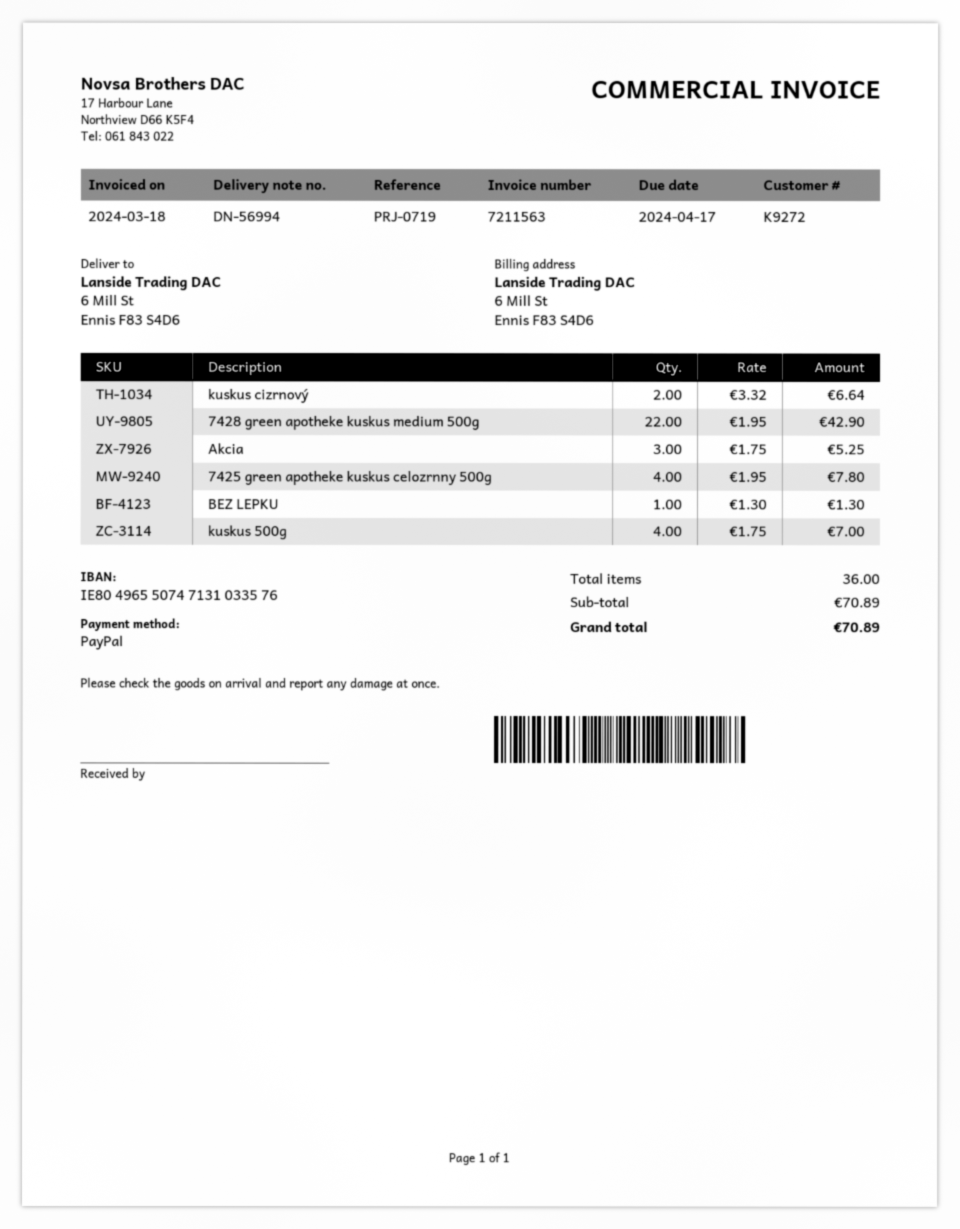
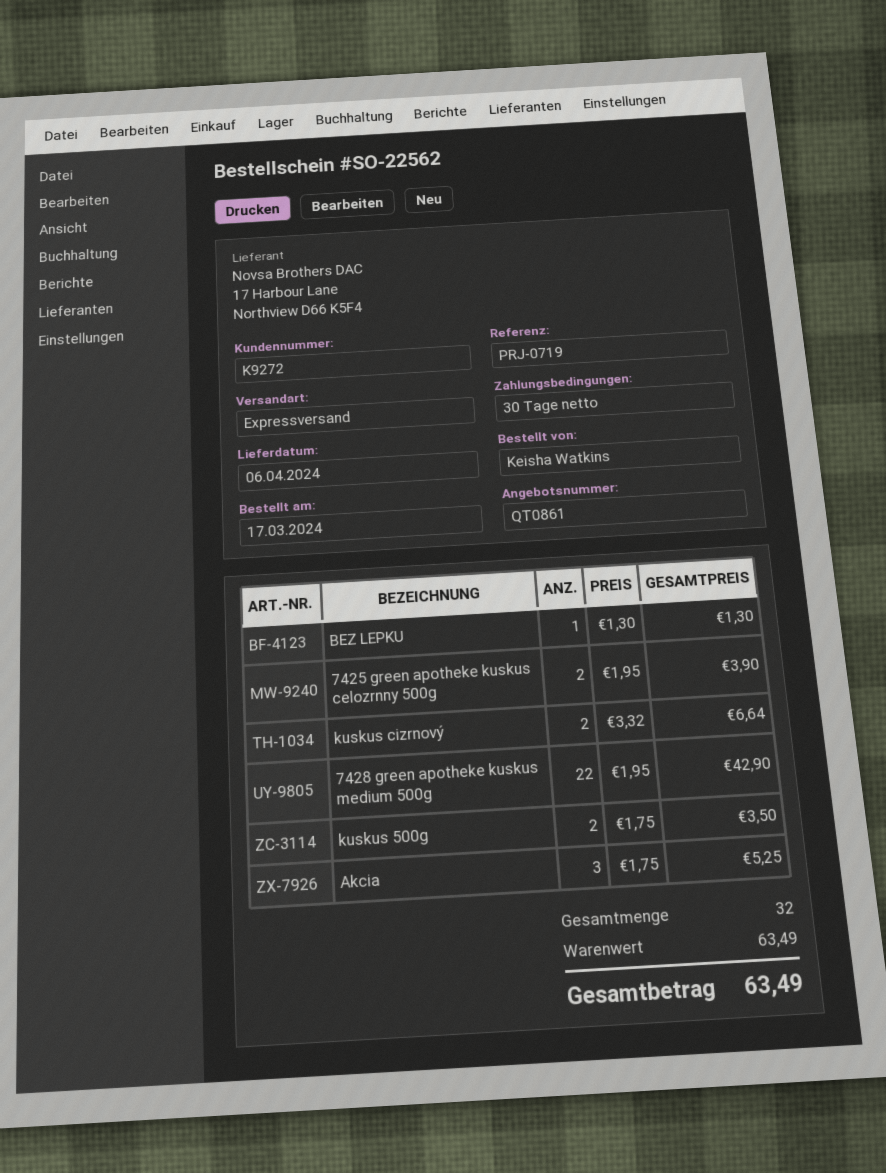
7425 green apotheke kuskus celozrnny 500g: 4 x 1.95 = 7.80 -> 2 x 1.95 = 3.90
kuskus 500g: 4 x 1.75 = 7.00 -> 2 x 1.75 = 3.50
total quantity: 36 -> 32
subtotal: 70.89 -> 63.49
total: 70.89 -> 63.49

